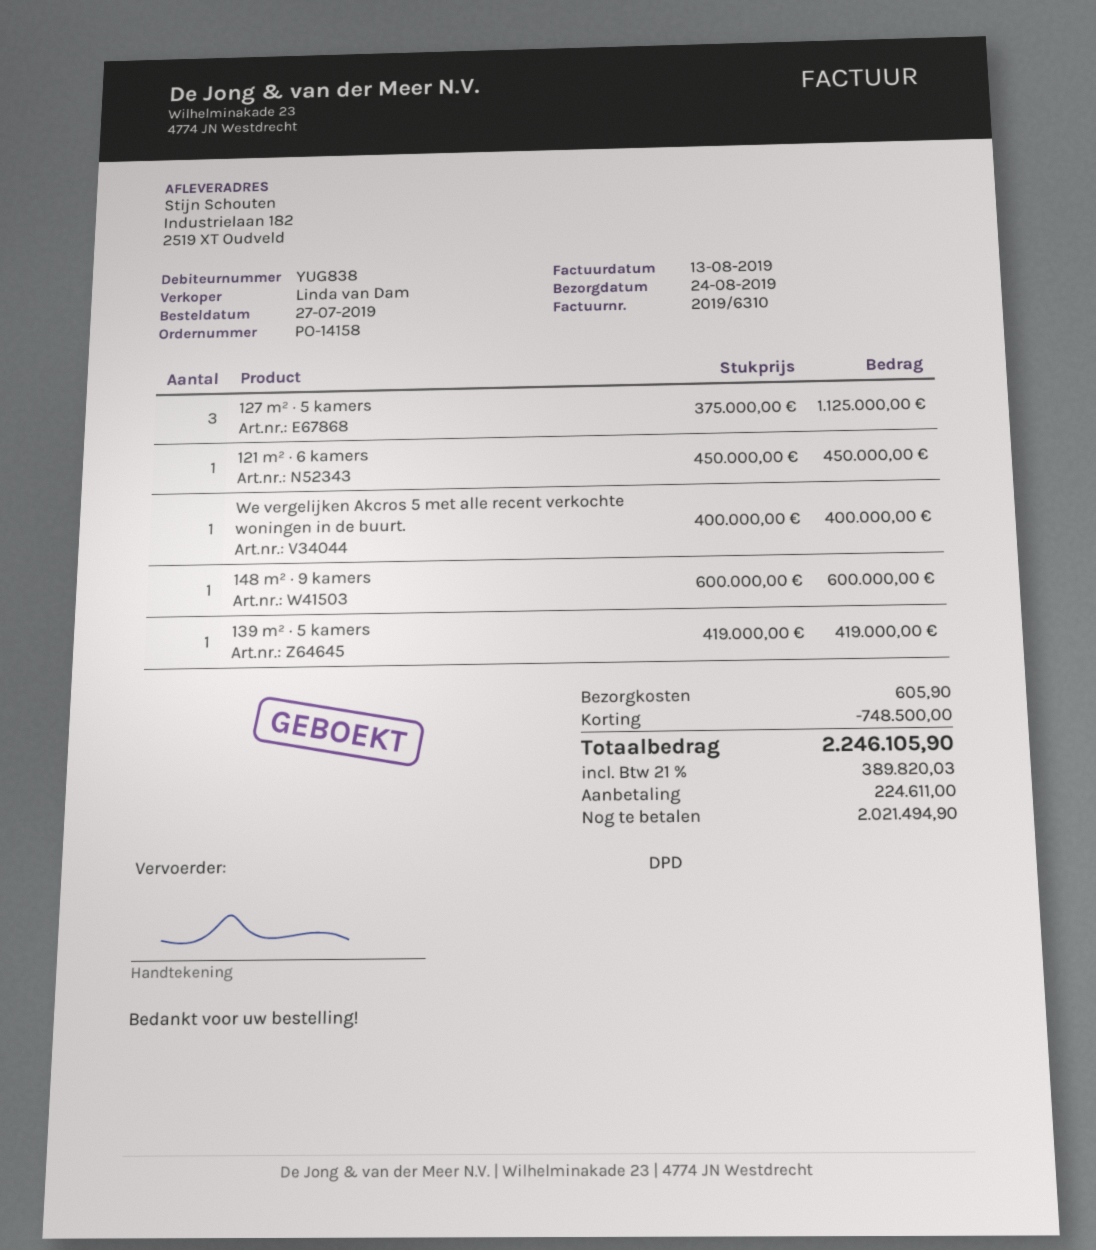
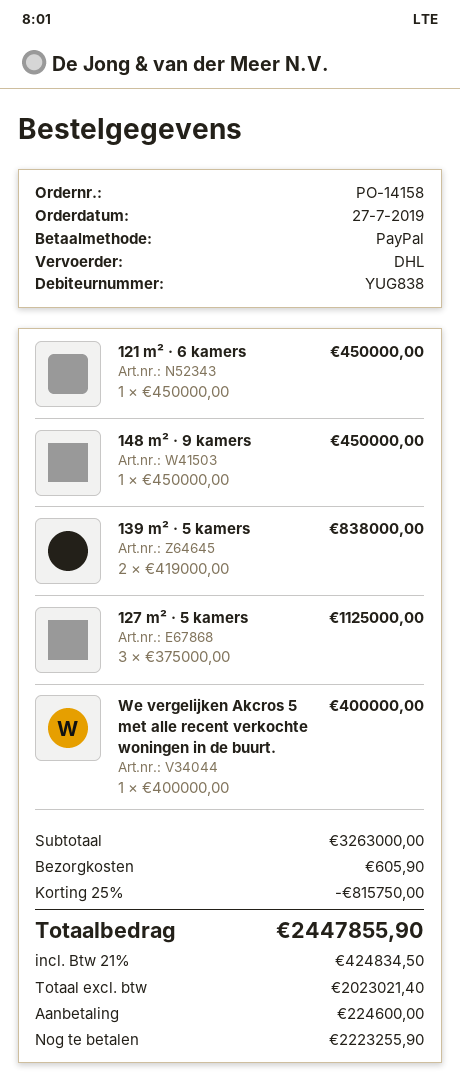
shipping method: DPD -> DHL
148 m² · 9 kamers: 1 x 600000.00 = 600000.00 -> 1 x 450000.00 = 450000.00
139 m² · 5 kamers: 1 x 419000.00 = 419000.00 -> 2 x 419000.00 = 838000.00
discount: 748500.00 -> 815750.00
tax: 21% = 389820.03 -> 21% = 424834.50
total: 2246105.90 -> 2447855.90
deposit: 224611.00 -> 224600.00
balance: 2021494.90 -> 2223255.90

